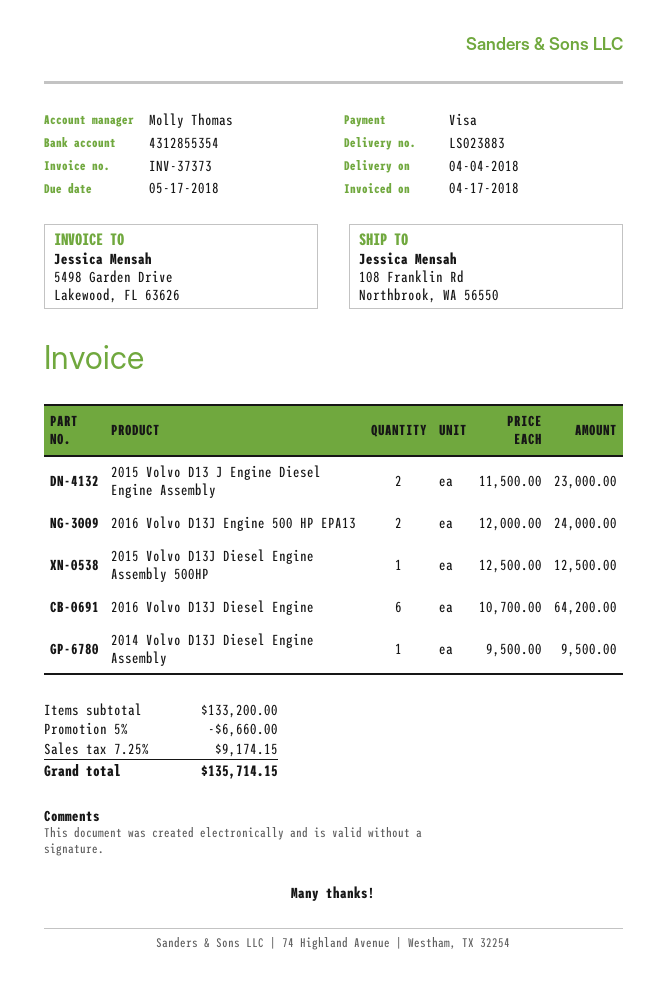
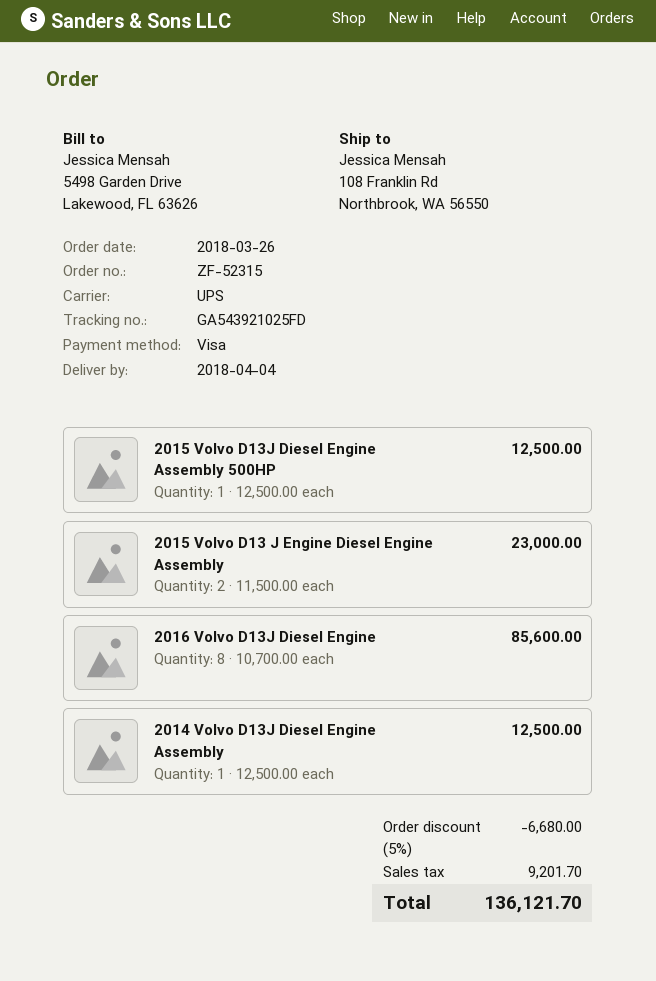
2016 Volvo D13J Engine 500 HP EPA13: 2 x 12000.00 = 24000.00 -> none
2016 Volvo D13J Diesel Engine: 6 x 10700.00 = 64200.00 -> 8 x 10700.00 = 85600.00
2014 Volvo D13J Diesel Engine Assembly: 1 x 9500.00 = 9500.00 -> 1 x 12500.00 = 12500.00
discount: 5% = 6660.00 -> 5% = 6680.00
tax: 9174.15 -> 9201.70
total: 135714.15 -> 136121.70

